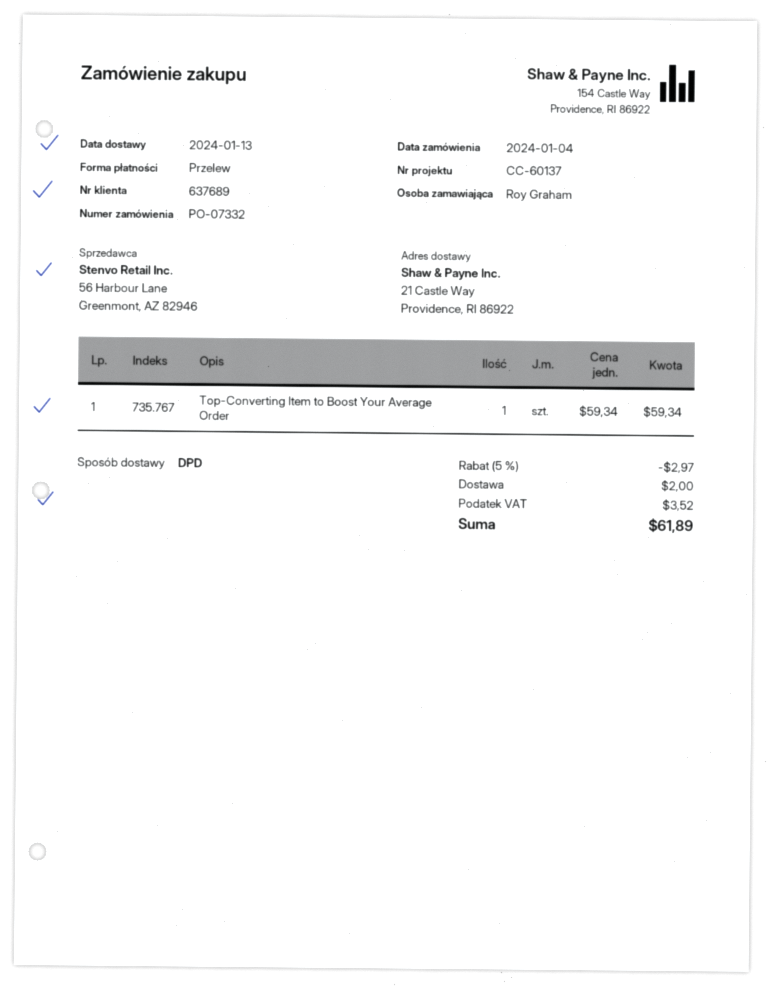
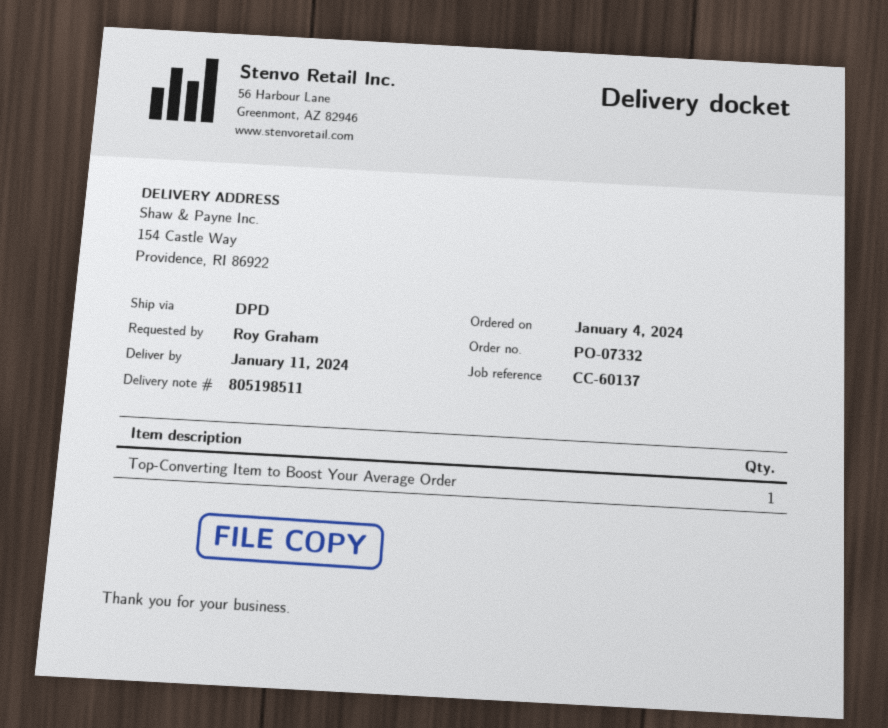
delivery date: 2024-01-13 -> 2024-01-11
ship to: 21 Castle Way, Providence, RI 86922 -> 154 Castle Way, Providence, RI 86922

